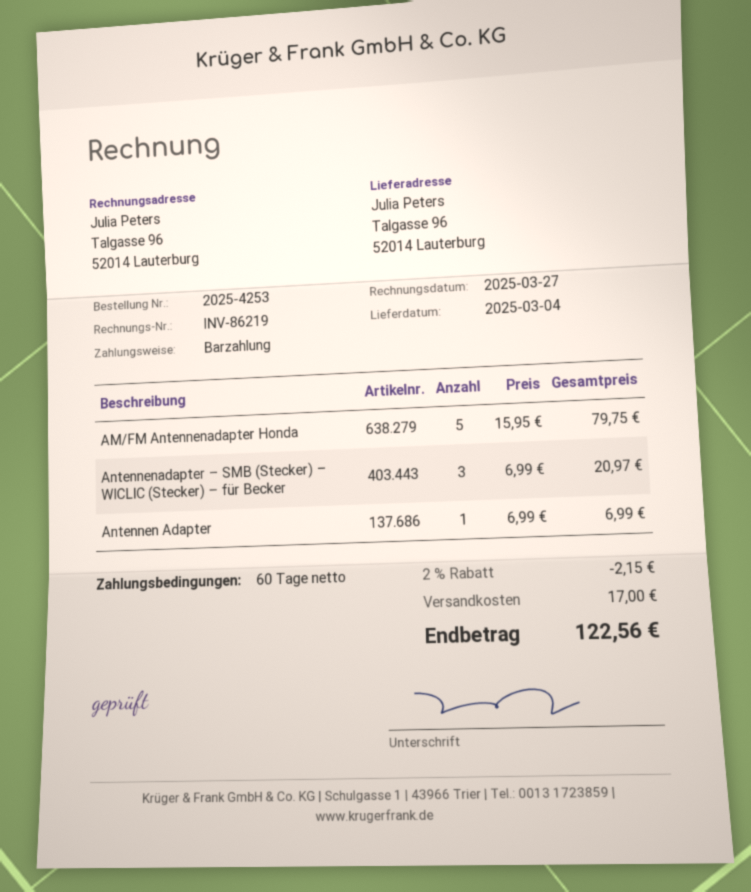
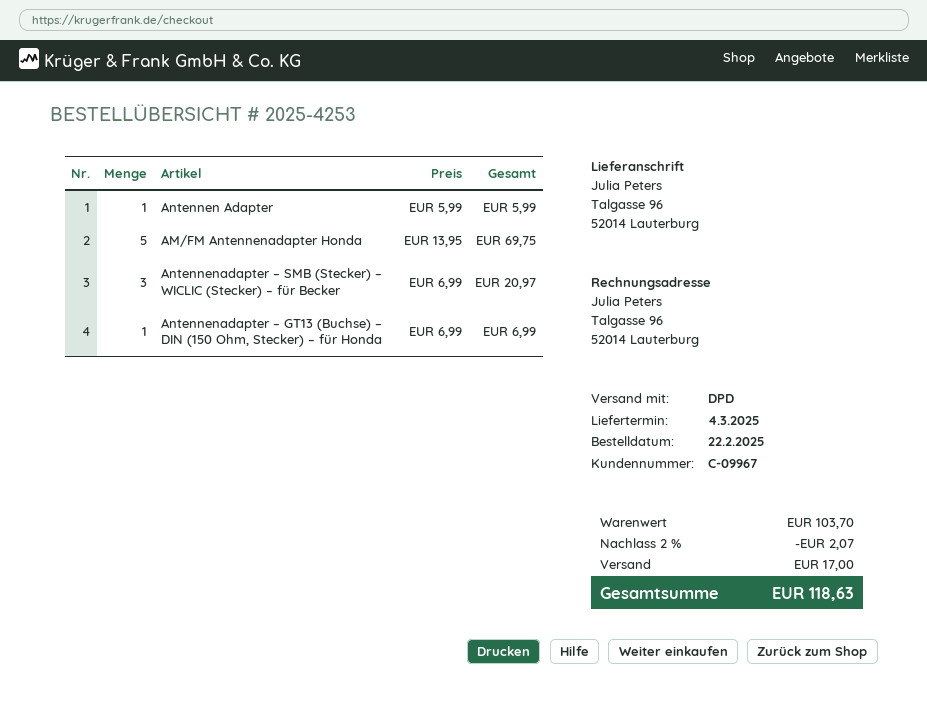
AM/FM Antennenadapter Honda: 5 x 15.95 = 79.75 -> 5 x 13.95 = 69.75
Antennen Adapter: 1 x 6.99 = 6.99 -> 1 x 5.99 = 5.99
Antennenadapter – GT13 (Buchse) – DIN (150 Ohm, Stecker) – für Honda: none -> 1 x 6.99 = 6.99
discount: 2% = 2.15 -> 2% = 2.07
total: 122.56 -> 118.63

